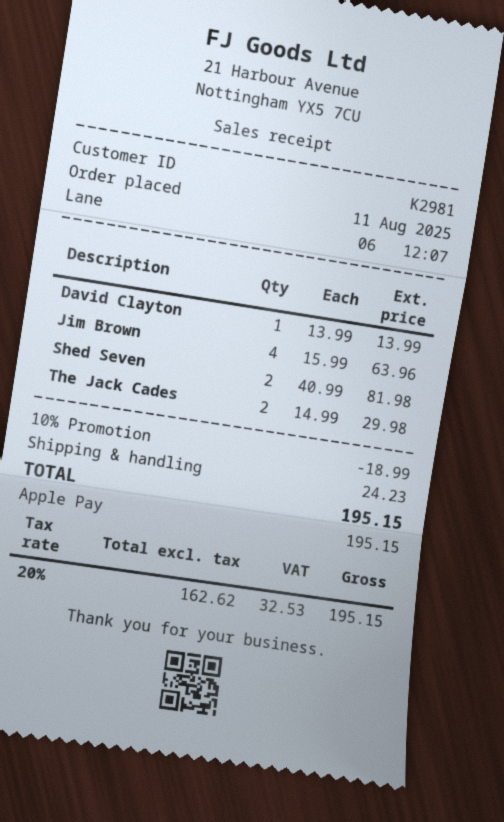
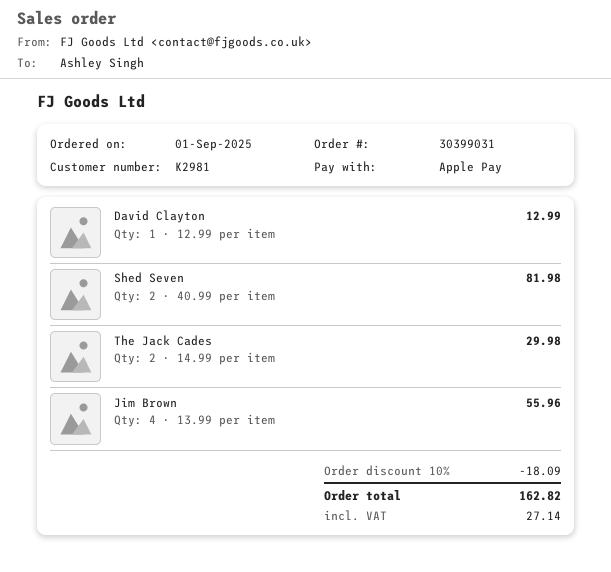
order date: 2025-08-11 -> 2025-09-01
David Clayton: 1 x 13.99 = 13.99 -> 1 x 12.99 = 12.99
Jim Brown: 4 x 15.99 = 63.96 -> 4 x 13.99 = 55.96
discount: 10% = 18.99 -> 10% = 18.09
shipping: 24.23 -> none
tax: 32.53 -> 27.14
total: 195.15 -> 162.82

